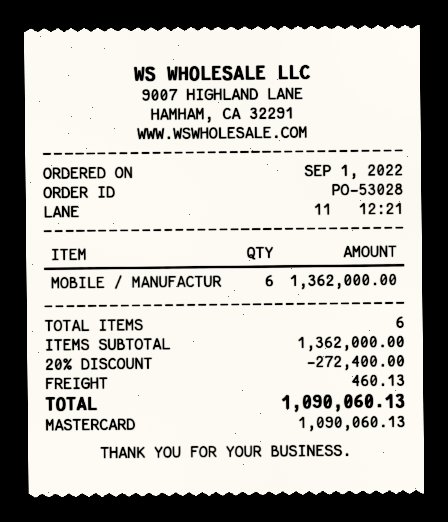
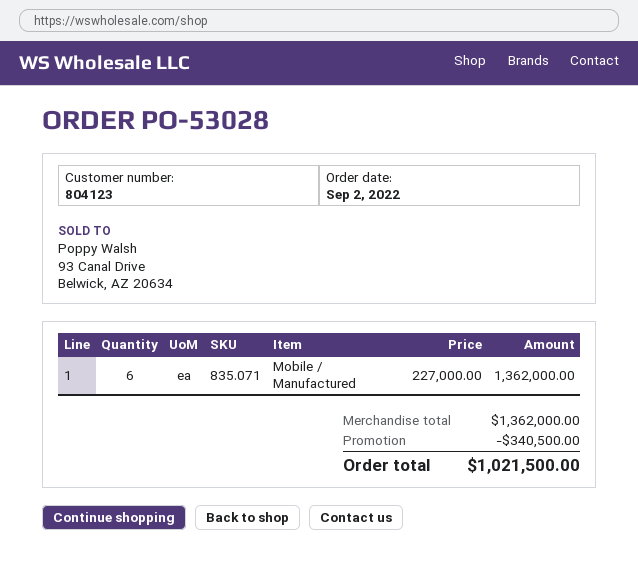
order date: 2022-09-01 -> 2022-09-02
discount: 272400.00 -> 340500.00
shipping: 460.13 -> none
total: 1090060.13 -> 1021500.00

